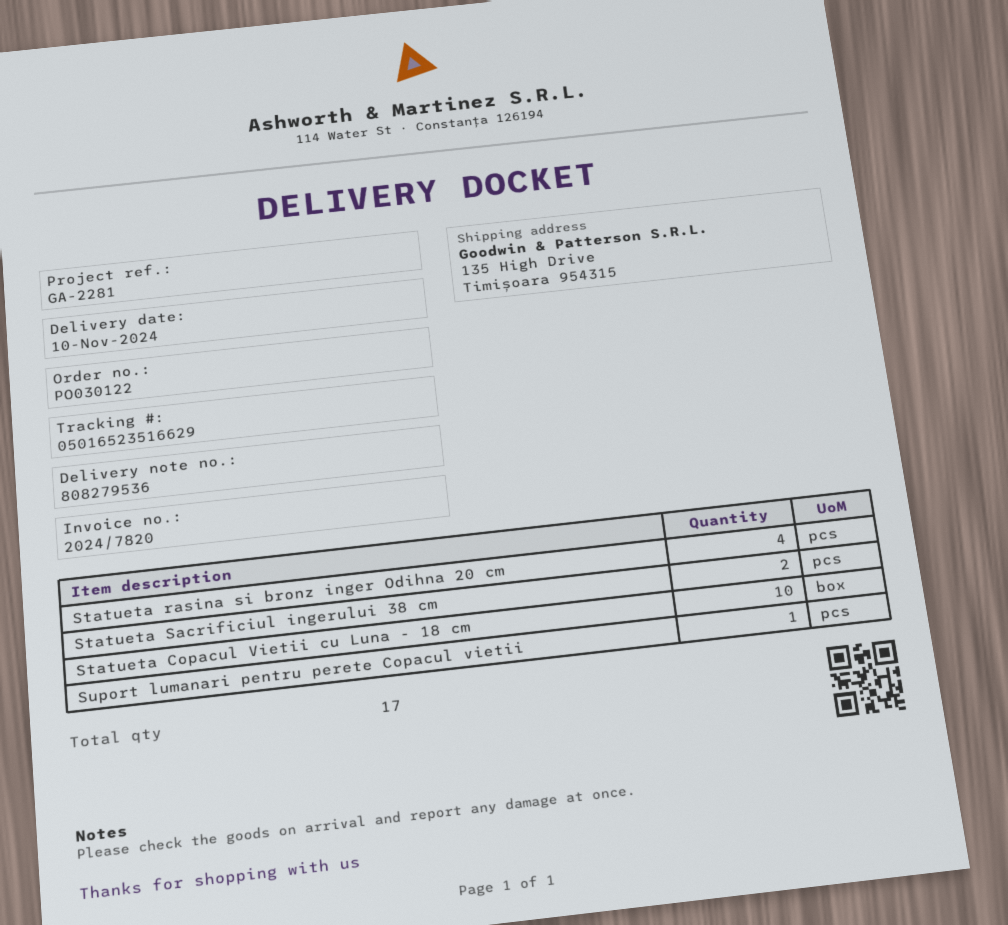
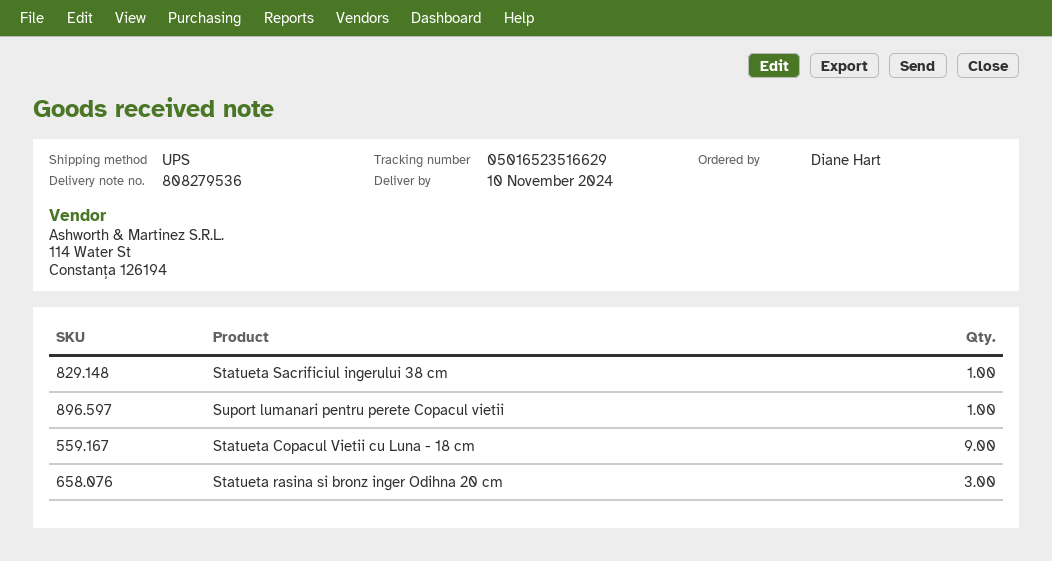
Statueta rasina si bronz inger Odihna 20 cm: 4 -> 3
Statueta Sacrificiul ingerului 38 cm: 2 -> 1
Statueta Copacul Vietii cu Luna - 18 cm: 10 -> 9

